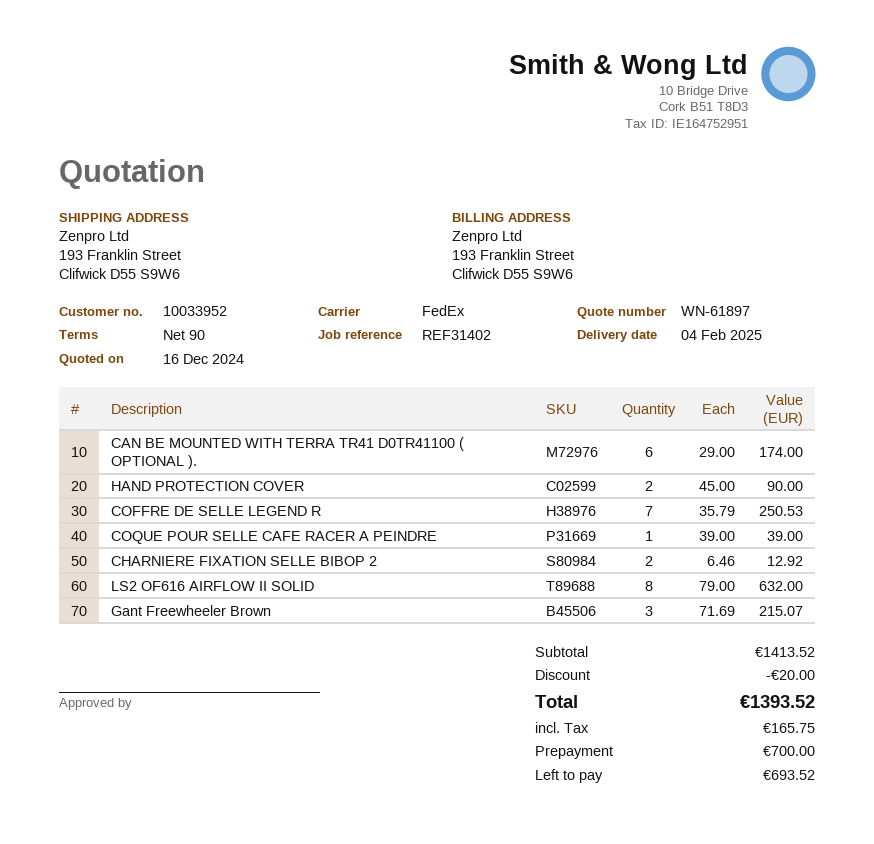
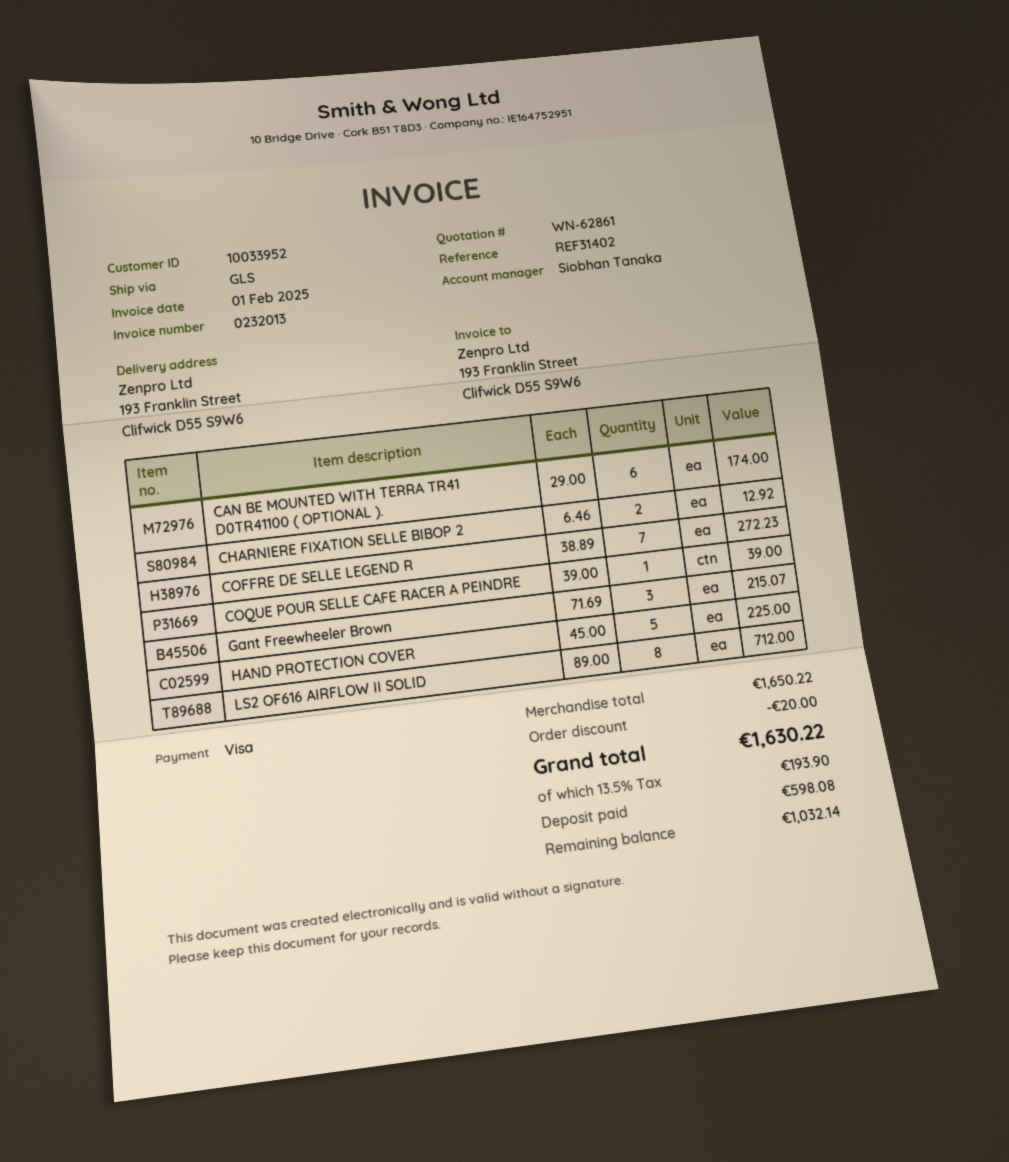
quote number: WN-61897 -> WN-62861
shipping method: FedEx -> GLS
HAND PROTECTION COVER: 2 x 45.00 = 90.00 -> 5 x 45.00 = 225.00
COFFRE DE SELLE LEGEND R: 7 x 35.79 = 250.53 -> 7 x 38.89 = 272.23
LS2 OF616 AIRFLOW II SOLID: 8 x 79.00 = 632.00 -> 8 x 89.00 = 712.00
subtotal: 1413.52 -> 1650.22
tax: 165.75 -> 193.90
total: 1393.52 -> 1630.22
deposit: 700.00 -> 598.08
balance: 693.52 -> 1032.14

